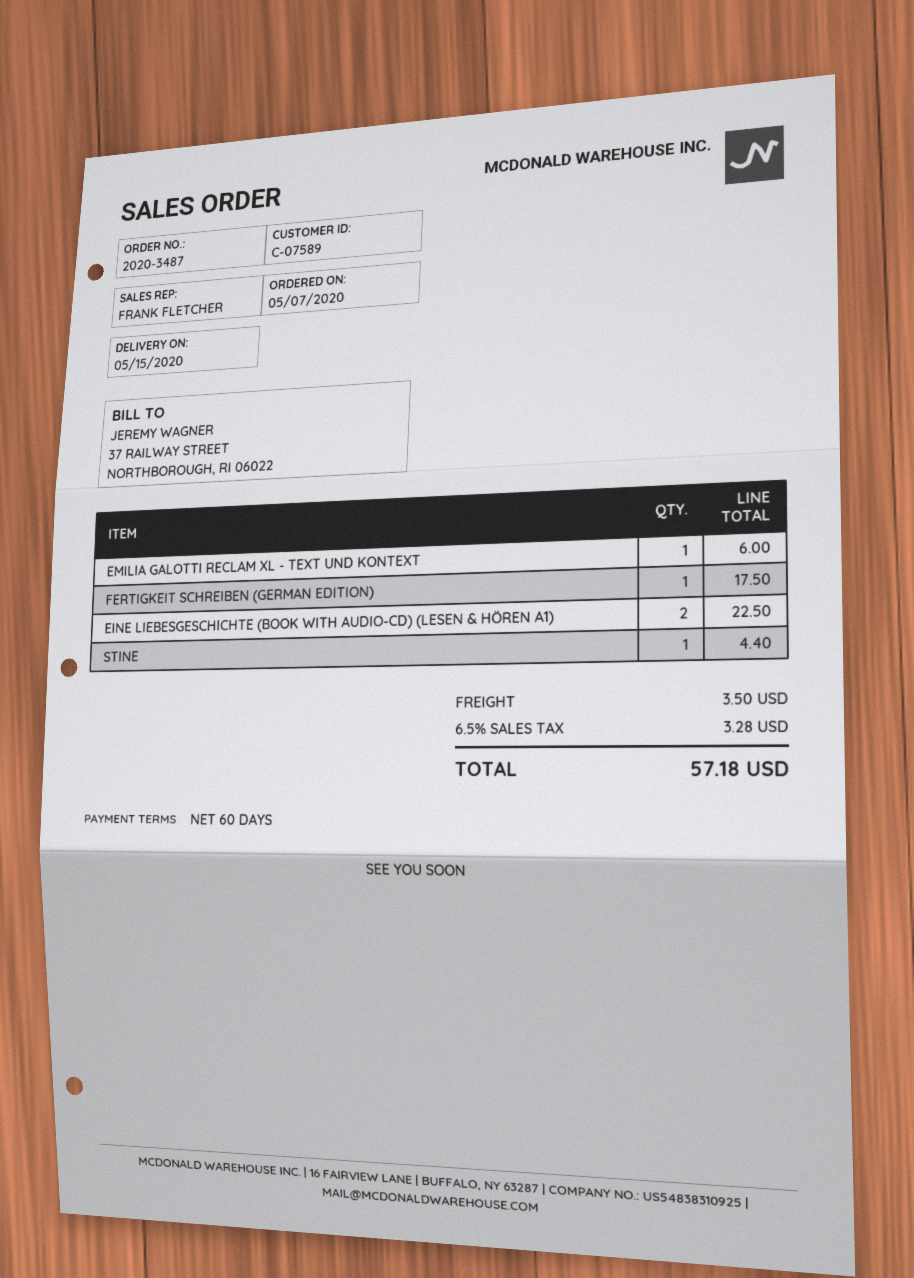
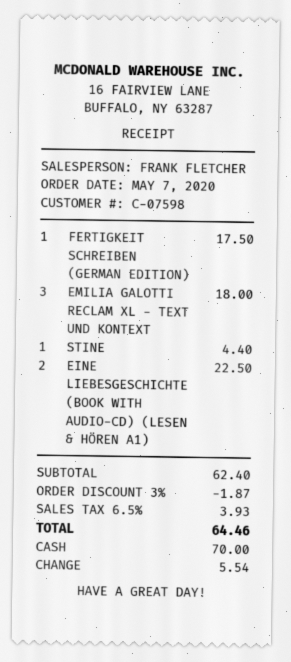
customer number: C-07589 -> C-07598
EMILIA GALOTTI RECLAM XL - TEXT UND KONTEXT: 1 for 6.00 -> 3 for 18.00
discount: none -> 3% = 1.87
shipping: 3.50 -> none
tax: 6.5% = 3.28 -> 6.5% = 3.93
total: 57.18 -> 64.46

